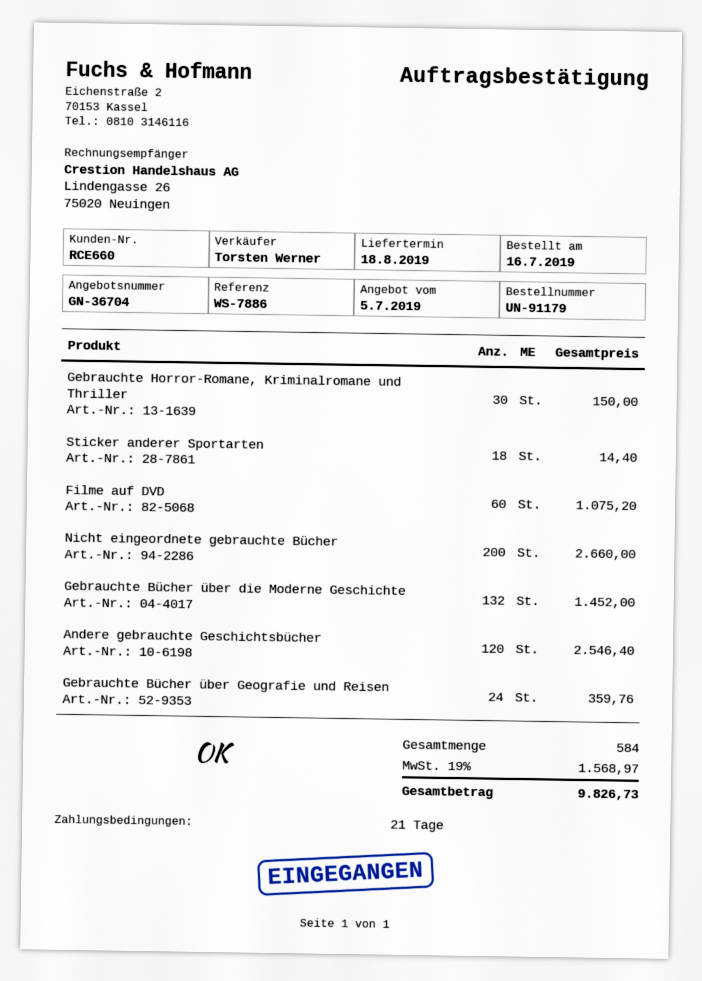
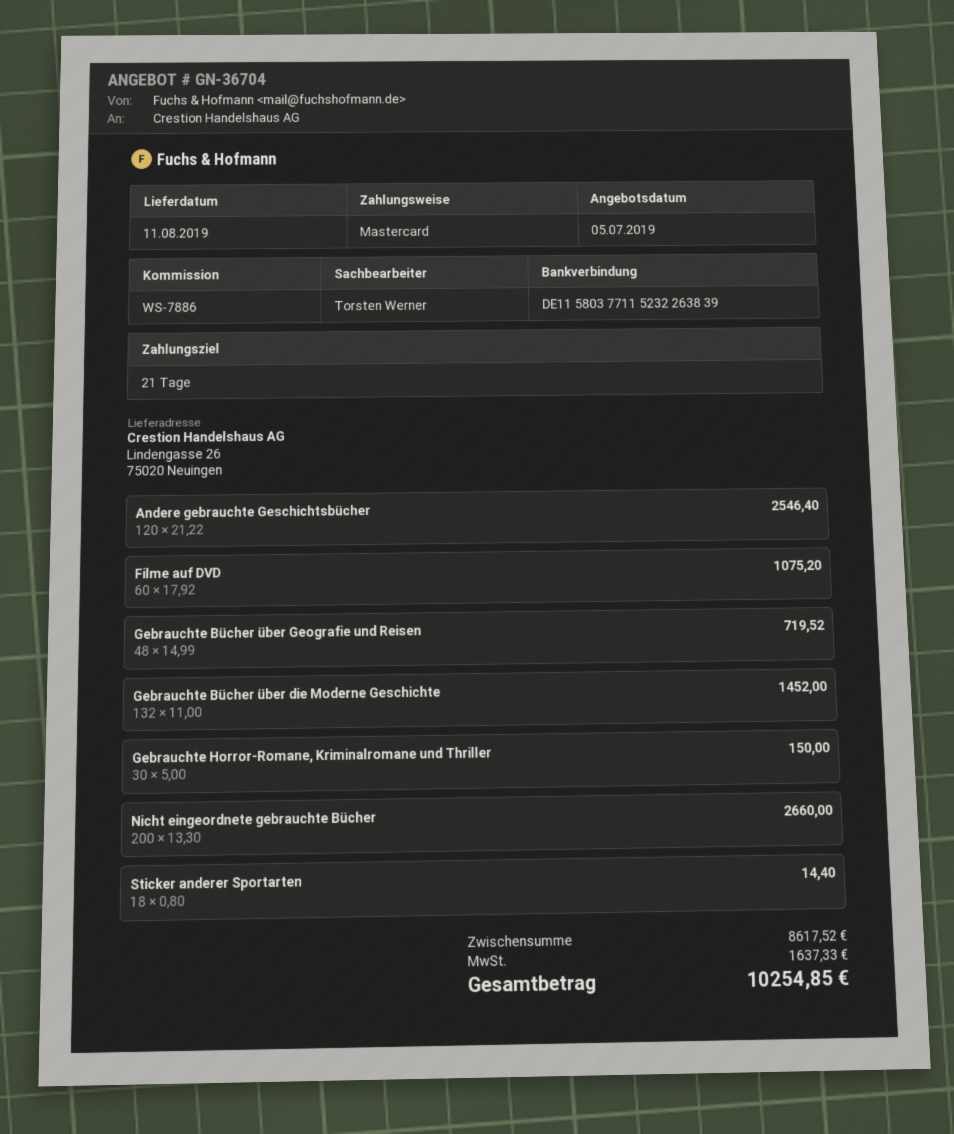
delivery date: 2019-08-18 -> 2019-08-11
Gebrauchte Bücher über Geografie und Reisen: 24 for 359.76 -> 48 for 719.52
tax: 1568.97 -> 1637.33
total: 9826.73 -> 10254.85

